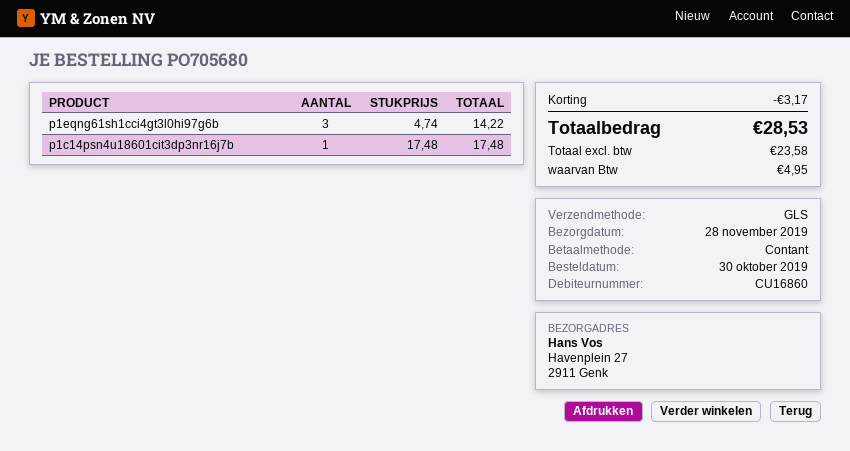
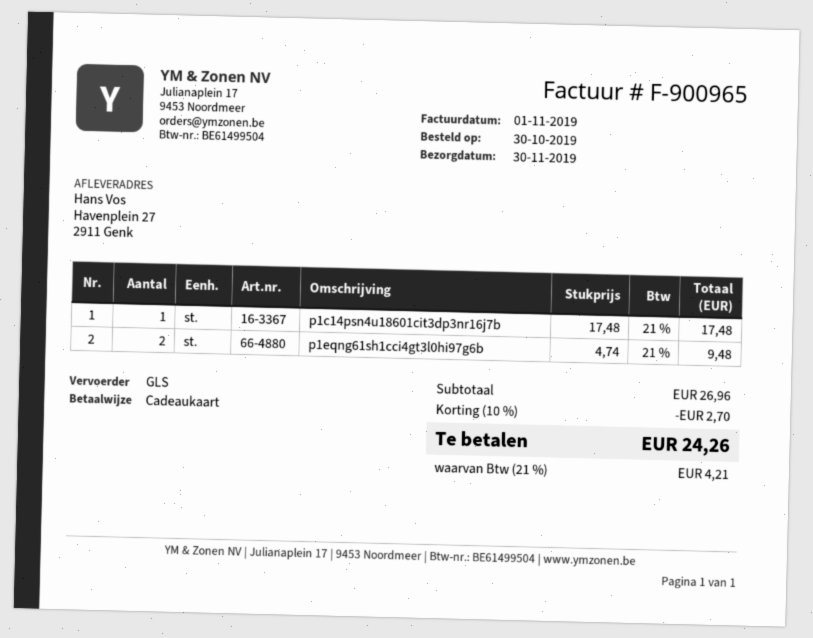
delivery date: 2019-11-28 -> 2019-11-30
payment method: cash -> gift card
p1eqng61sh1cci4gt3l0hi97g6b: 3 x 4.74 = 14.22 -> 2 x 4.74 = 9.48
discount: 3.17 -> 2.70
tax: 4.95 -> 4.21
total: 28.53 -> 24.26

